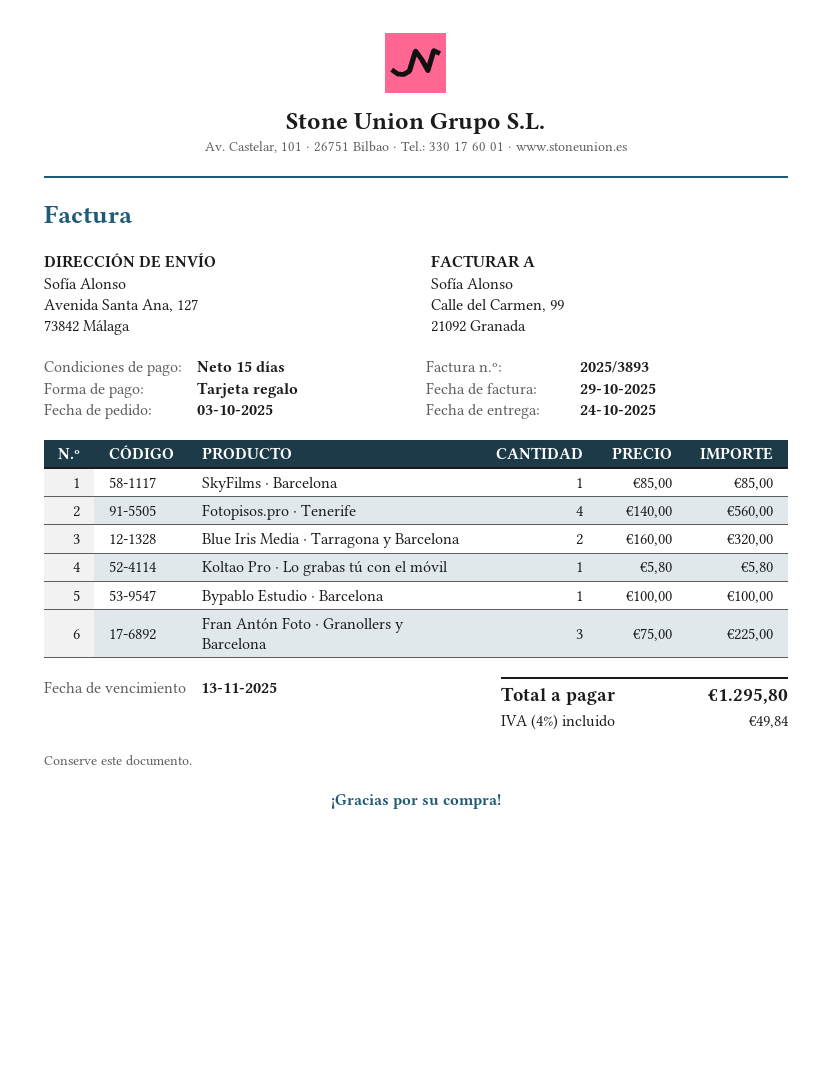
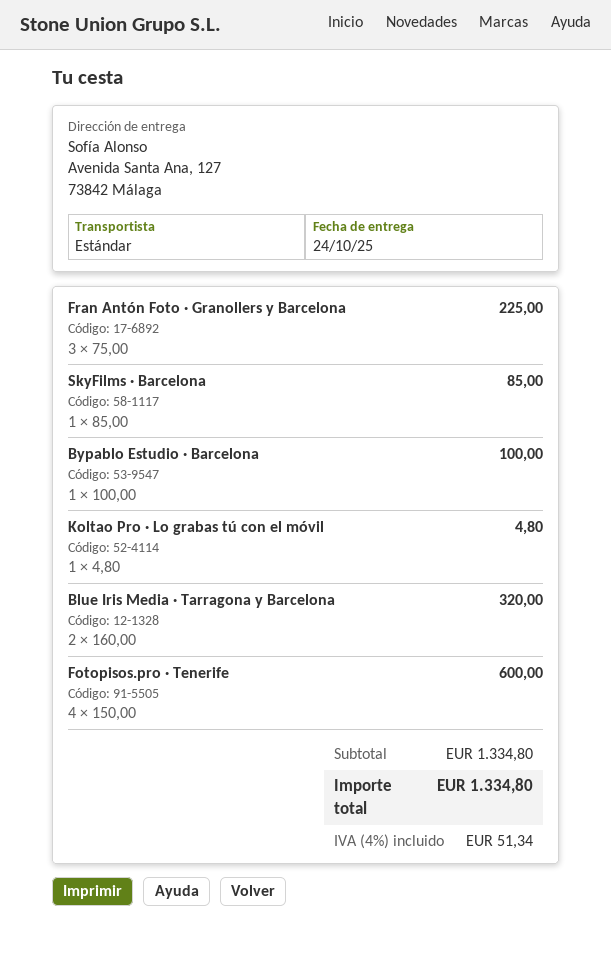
Fotopisos.pro · Tenerife: 4 x 140.00 = 560.00 -> 4 x 150.00 = 600.00
Koltao Pro · Lo grabas tú con el móvil: 1 x 5.80 = 5.80 -> 1 x 4.80 = 4.80
tax: 4% = 49.84 -> 4% = 51.34
total: 1295.80 -> 1334.80

